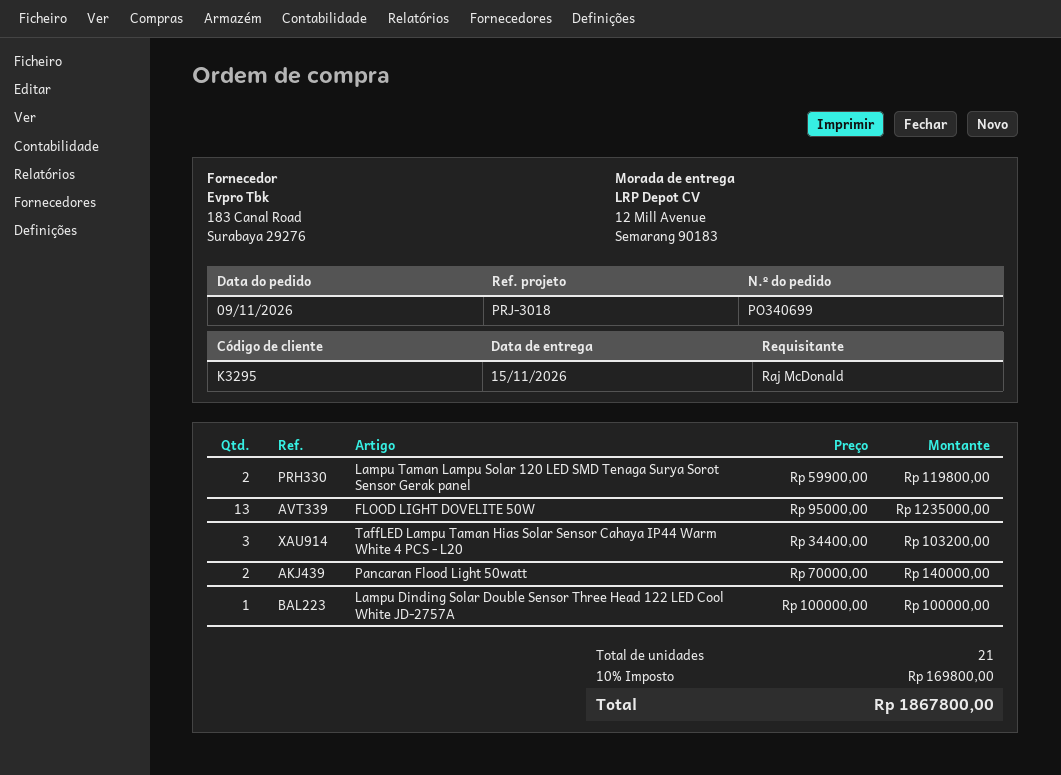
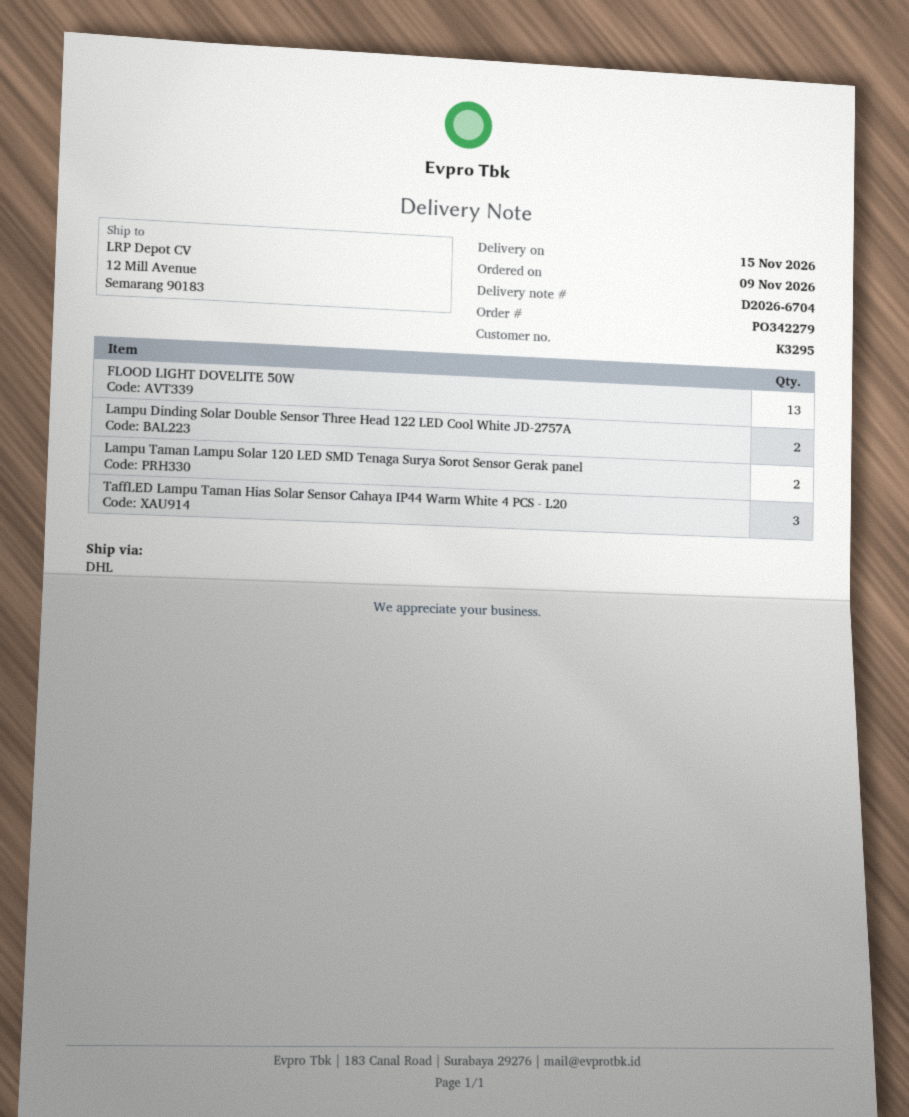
order number: PO340699 -> PO342279
Pancaran Flood Light 50watt: 2 -> none
Lampu Dinding Solar Double Sensor Three Head 122 LED Cool White JD-2757A: 1 -> 2

